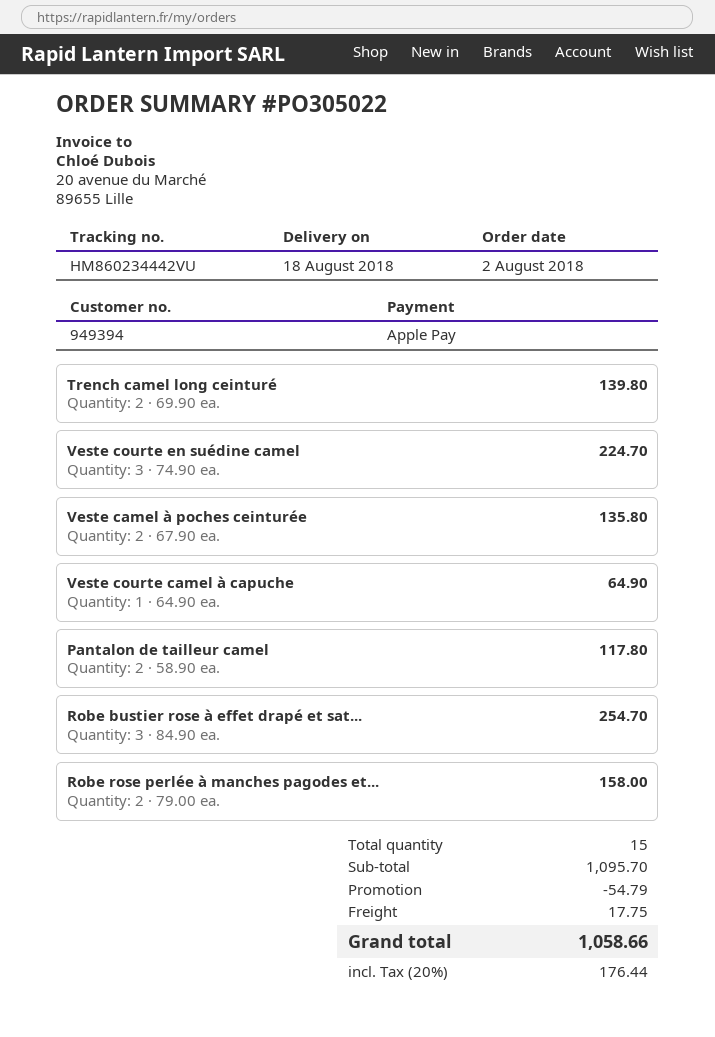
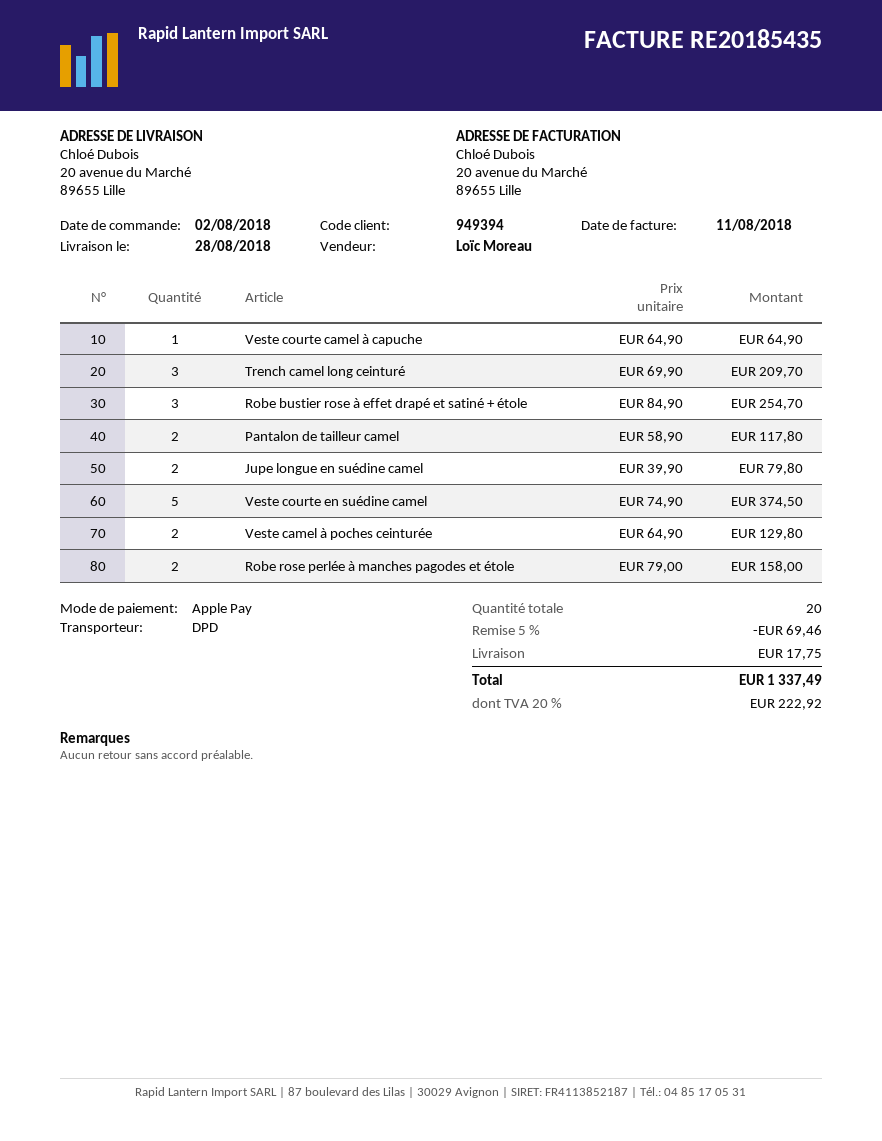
delivery date: 2018-08-18 -> 2018-08-28
Trench camel long ceinturé: 2 x 69.90 = 139.80 -> 3 x 69.90 = 209.70
Veste courte en suédine camel: 3 x 74.90 = 224.70 -> 5 x 74.90 = 374.50
Veste camel à poches ceinturée: 2 x 67.90 = 135.80 -> 2 x 64.90 = 129.80
Jupe longue en suédine camel: none -> 2 x 39.90 = 79.80
total quantity: 15 -> 20
discount: 54.79 -> 69.46
tax: 20% = 176.44 -> 20% = 222.92
total: 1058.66 -> 1337.49

